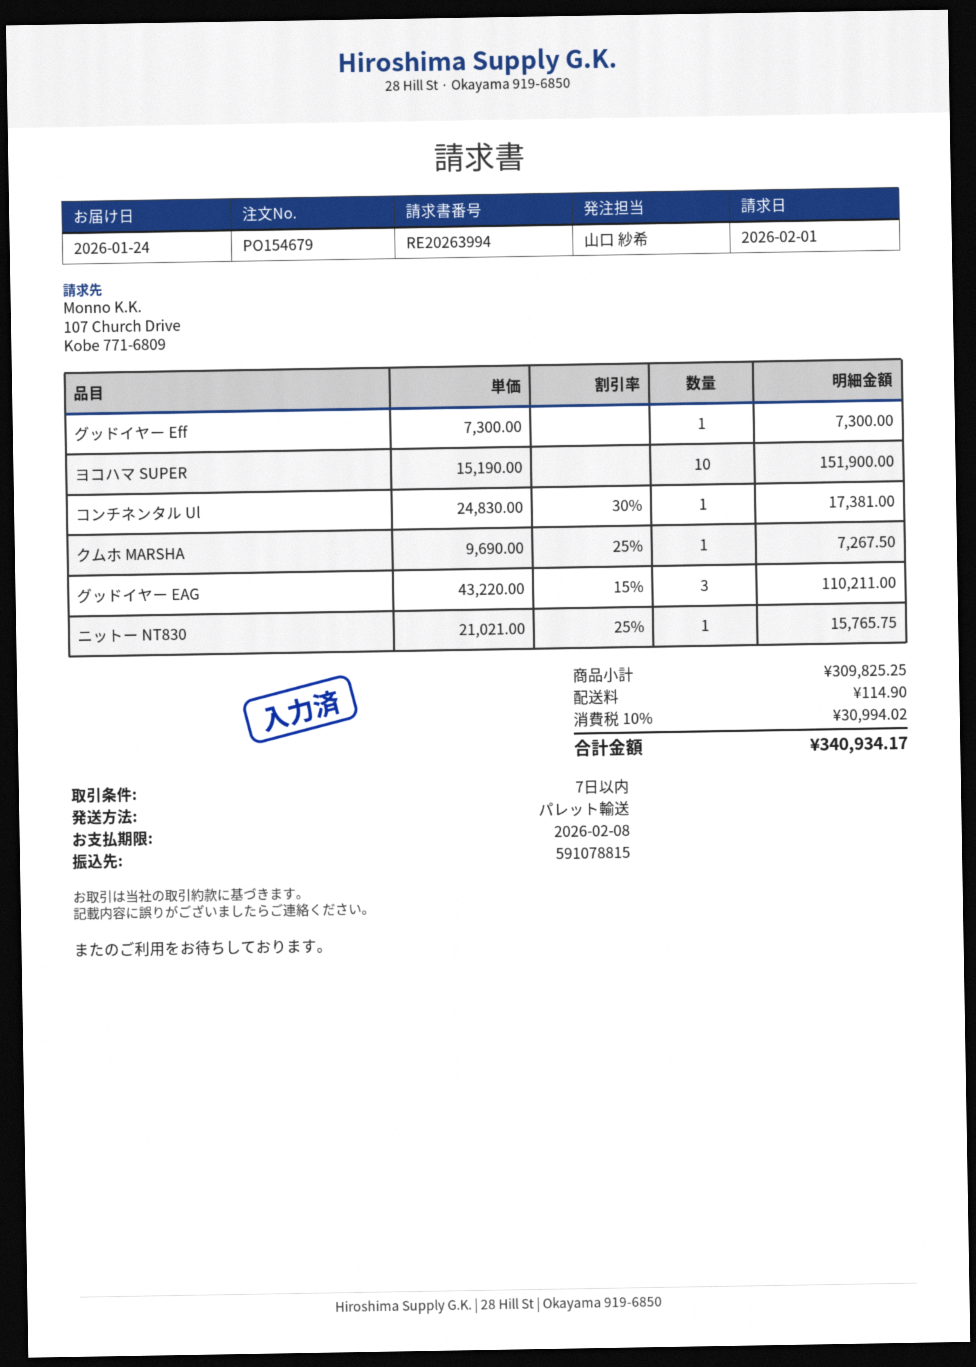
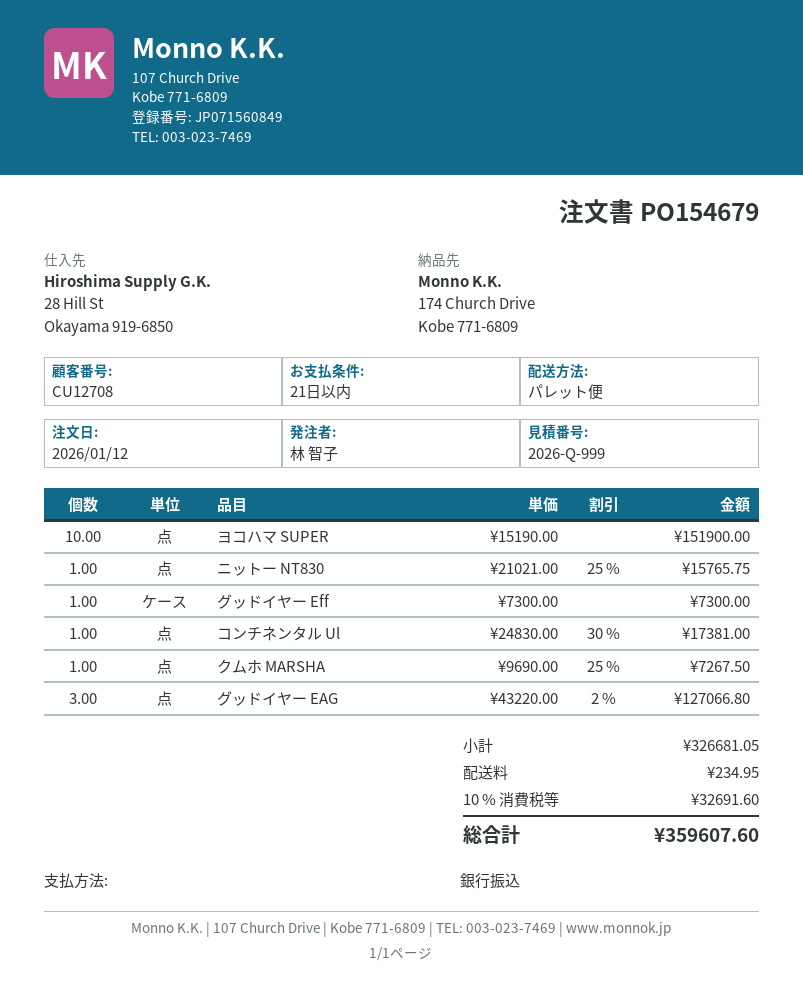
payment terms: 7 days -> 21 days
ordered by: 山口 紗希 -> 林 智子
グッドイヤー EAG: 3 x 43220.00 - 15% = 110211.00 -> 3 x 43220.00 - 2% = 127066.80
subtotal: 309825.25 -> 326681.05
shipping: 114.90 -> 234.95
tax: 10% = 30994.02 -> 10% = 32691.60
total: 340934.17 -> 359607.60

